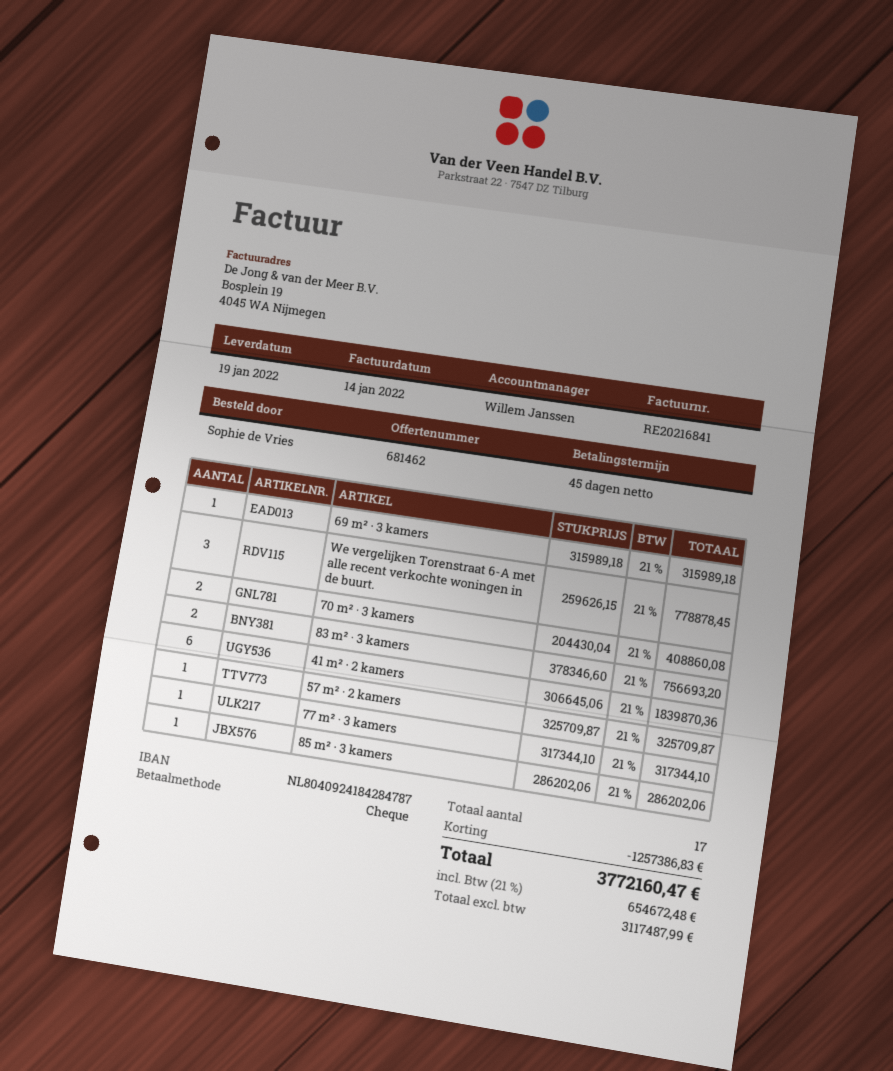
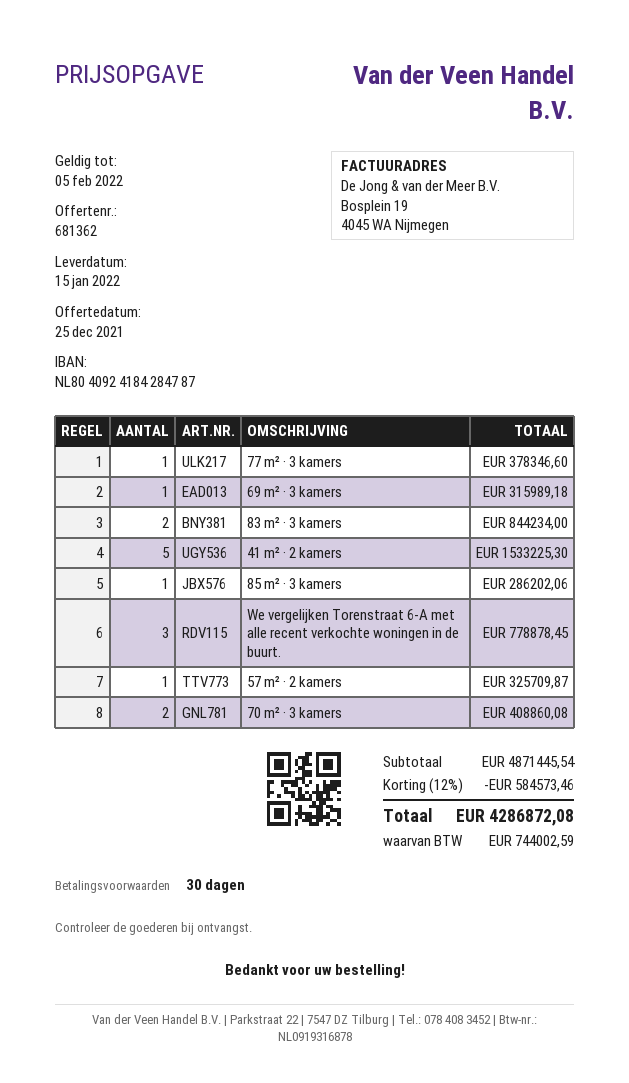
quote number: 681462 -> 681362
delivery date: 2022-01-19 -> 2022-01-15
payment terms: 45 days -> 30 days
83 m² · 3 kamers: 2 for 756693.20 -> 2 for 844234.00
41 m² · 2 kamers: 6 for 1839870.36 -> 5 for 1533225.30
77 m² · 3 kamers: 1 for 317344.10 -> 1 for 378346.60
discount: 1257386.83 -> 584573.46
tax: 654672.48 -> 744002.59
total: 3772160.47 -> 4286872.08

